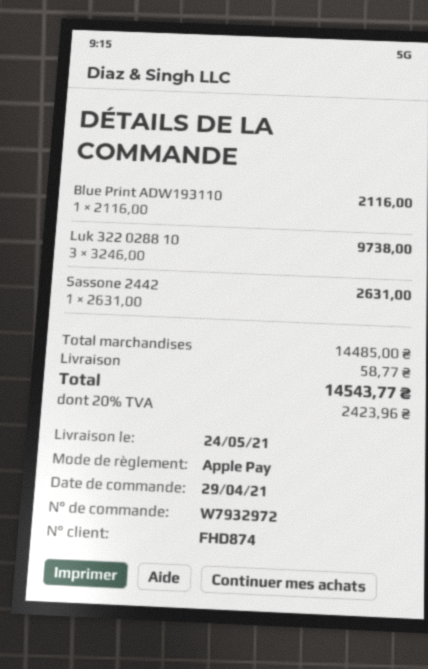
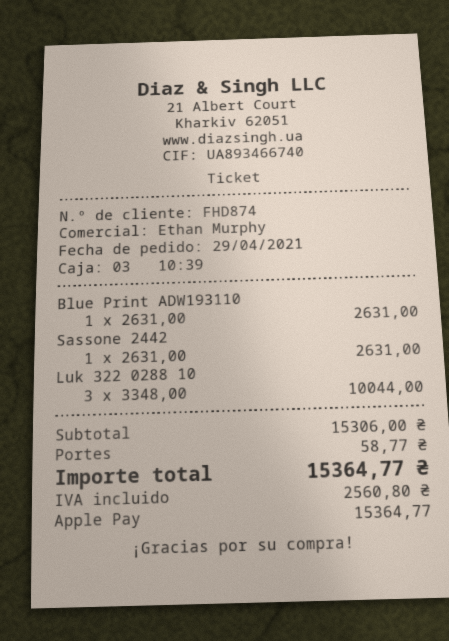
Blue Print ADW193110: 1 x 2116.00 = 2116.00 -> 1 x 2631.00 = 2631.00
Luk 322 0288 10: 3 x 3246.00 = 9738.00 -> 3 x 3348.00 = 10044.00
subtotal: 14485.00 -> 15306.00
tax: 2423.96 -> 2560.80
total: 14543.77 -> 15364.77

